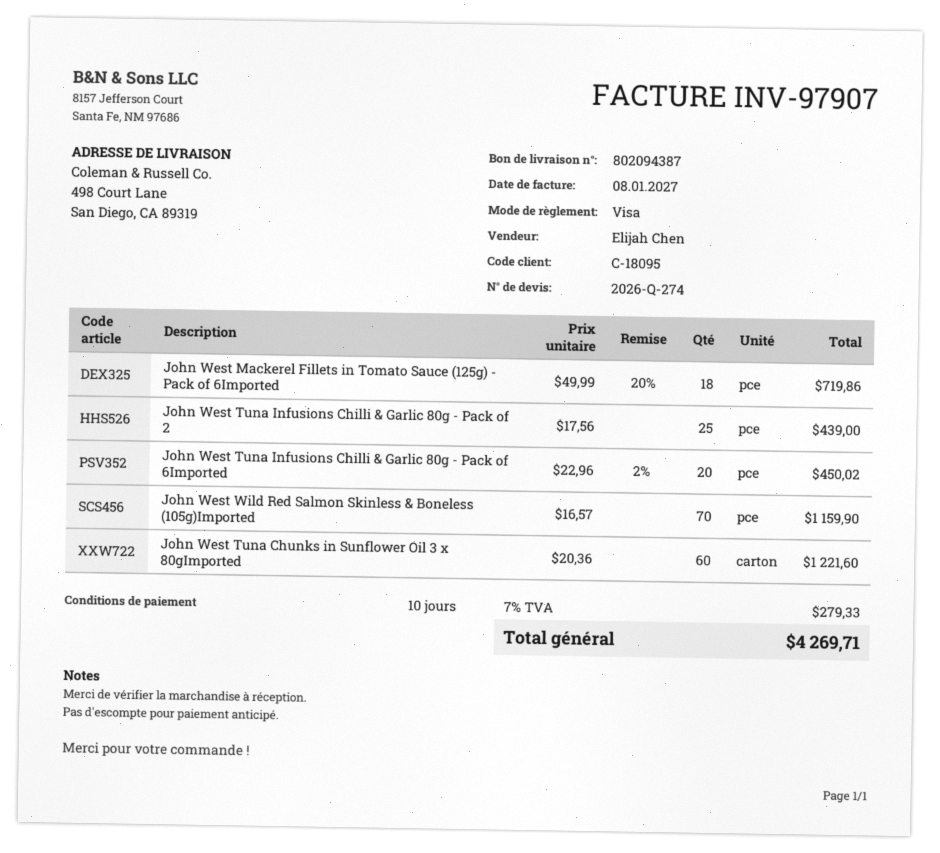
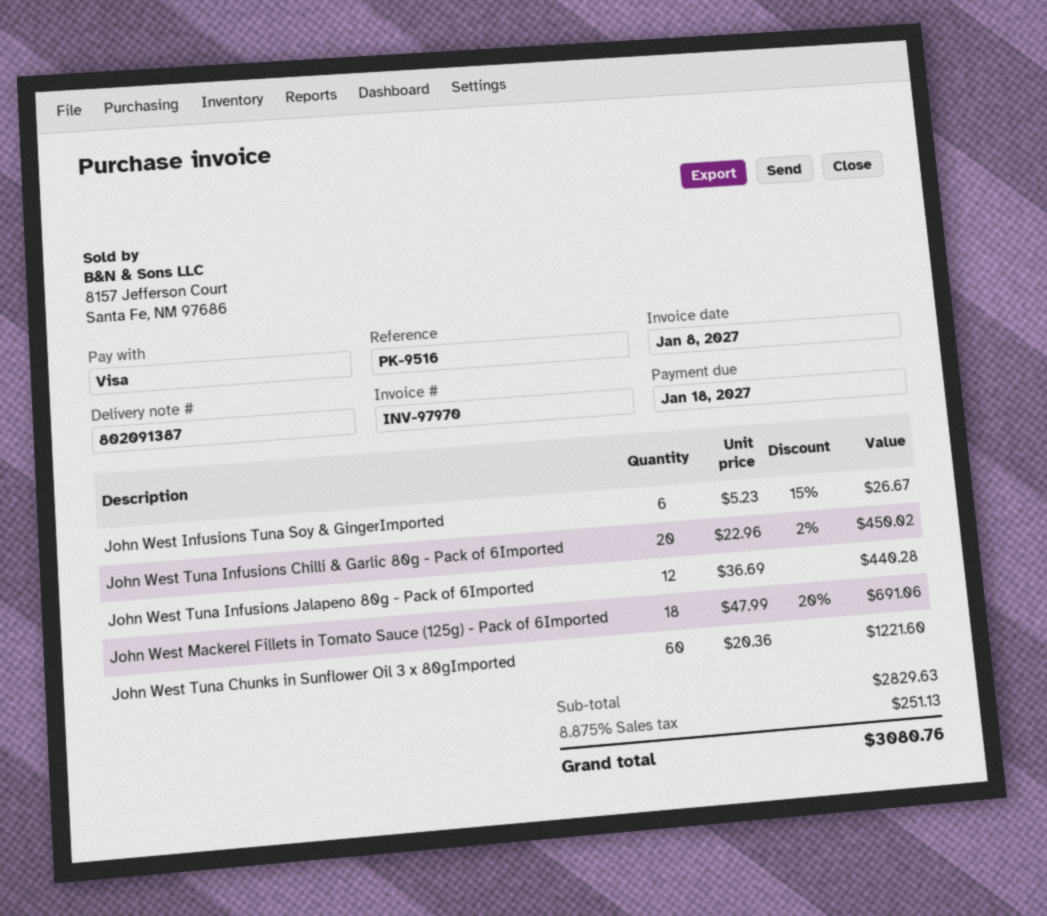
delivery note number: 802094387 -> 802091387
invoice number: INV-97907 -> INV-97970
John West Mackerel Fillets in Tomato Sauce (125g) - Pack of 6Imported: 18 x 49.99 - 20% = 719.86 -> 18 x 47.99 - 20% = 691.06
John West Tuna Infusions Chilli & Garlic 80g - Pack of 2: 25 x 17.56 = 439.00 -> none
John West Wild Red Salmon Skinless & Boneless (105g)Imported: 70 x 16.57 = 1159.90 -> none
John West Infusions Tuna Soy & GingerImported: none -> 6 x 5.23 - 15% = 26.67
John West Tuna Infusions Jalapeno 80g - Pack of 6Imported: none -> 12 x 36.69 = 440.28
tax: 7% = 279.33 -> 8.875% = 251.13
total: 4269.71 -> 3080.76

